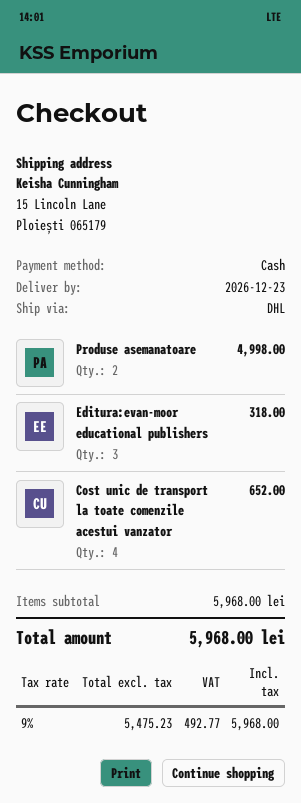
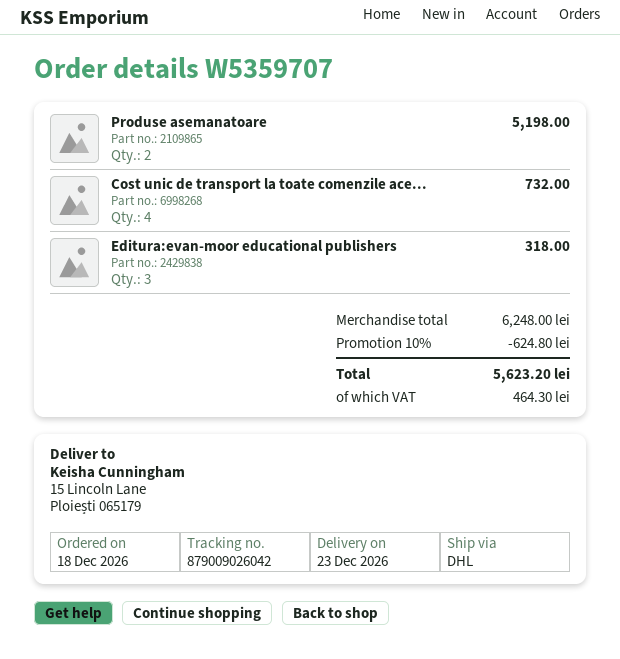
Produse asemanatoare: 2 for 4998.00 -> 2 for 5198.00
Cost unic de transport la toate comenzile acestui vanzator: 4 for 652.00 -> 4 for 732.00
subtotal: 5968.00 -> 6248.00
discount: none -> 10% = 624.80
tax: 492.77 -> 464.30
total: 5968.00 -> 5623.20

